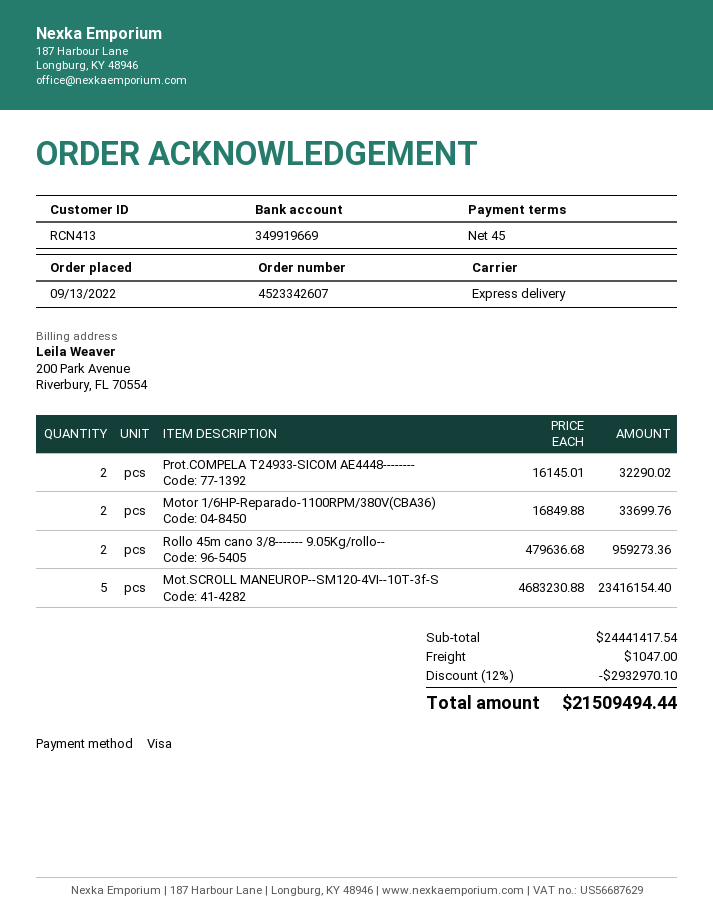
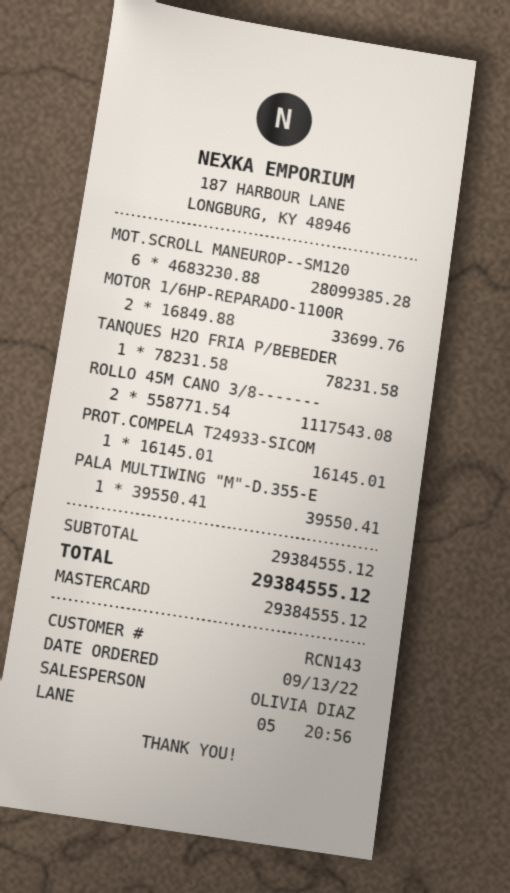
customer number: RCN413 -> RCN143
payment method: Visa -> Mastercard
Prot.COMPELA T24933-SICOM AE4448--------: 2 x 16145.01 = 32290.02 -> 1 x 16145.01 = 16145.01
Rollo 45m cano 3/8------- 9.05Kg/rollo--: 2 x 479636.68 = 959273.36 -> 2 x 558771.54 = 1117543.08
Mot.SCROLL MANEUROP--SM120-4VI--10T-3f-S: 5 x 4683230.88 = 23416154.40 -> 6 x 4683230.88 = 28099385.28
TANQUES H2O FRIA P/BEBEDER: none -> 1 x 78231.58 = 78231.58
PALA MULTIWING "M"-D.355-E: none -> 1 x 39550.41 = 39550.41
subtotal: 24441417.54 -> 29384555.12
discount: 12% = 2932970.10 -> none
shipping: 1047.00 -> none
total: 21509494.44 -> 29384555.12

